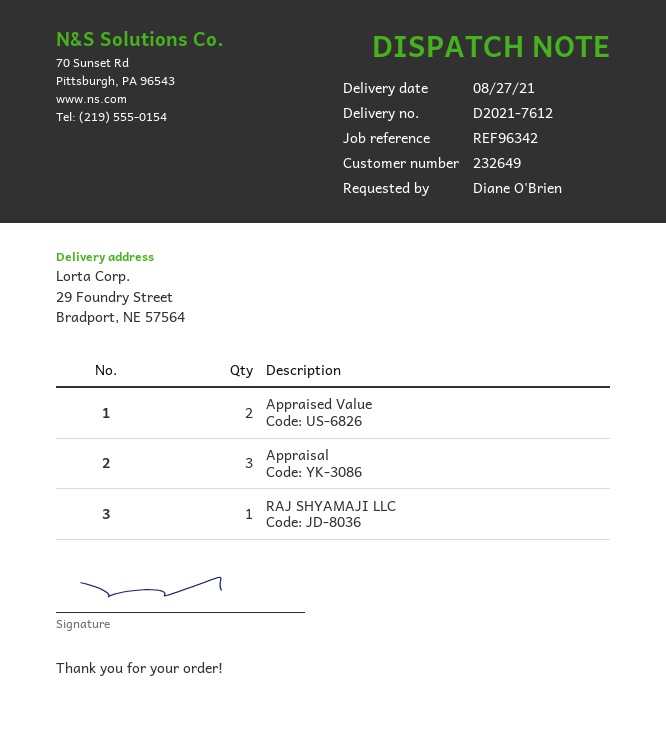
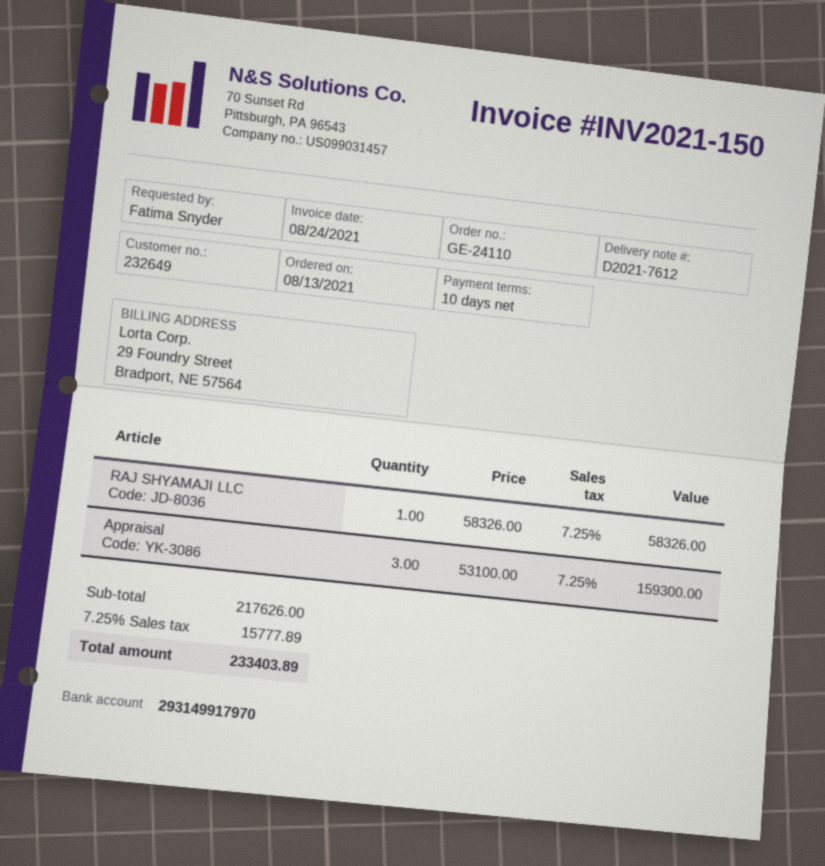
ordered by: Diane O'Brien -> Fatima Snyder
Appraised Value: 2 -> none

